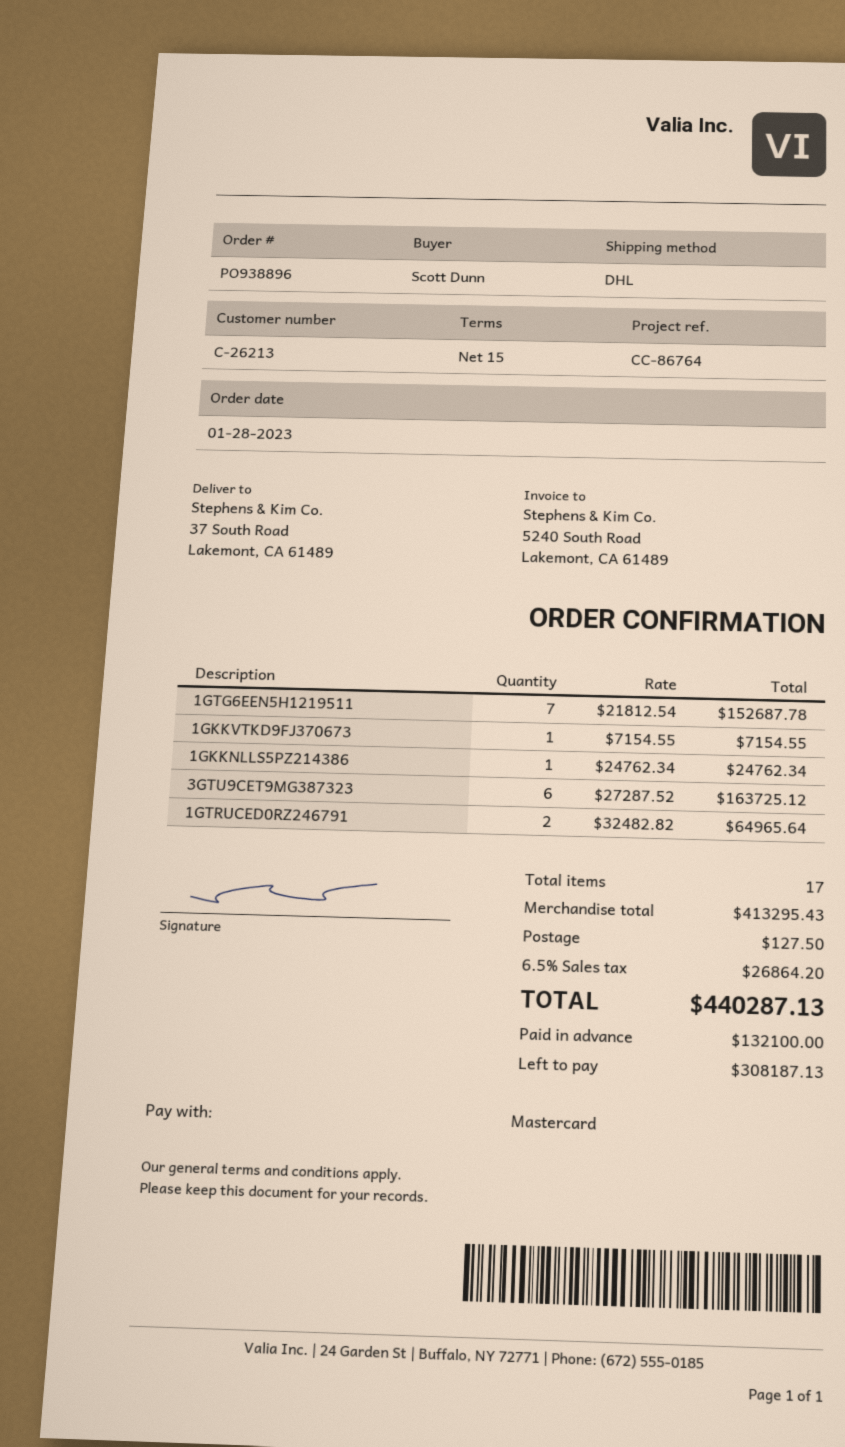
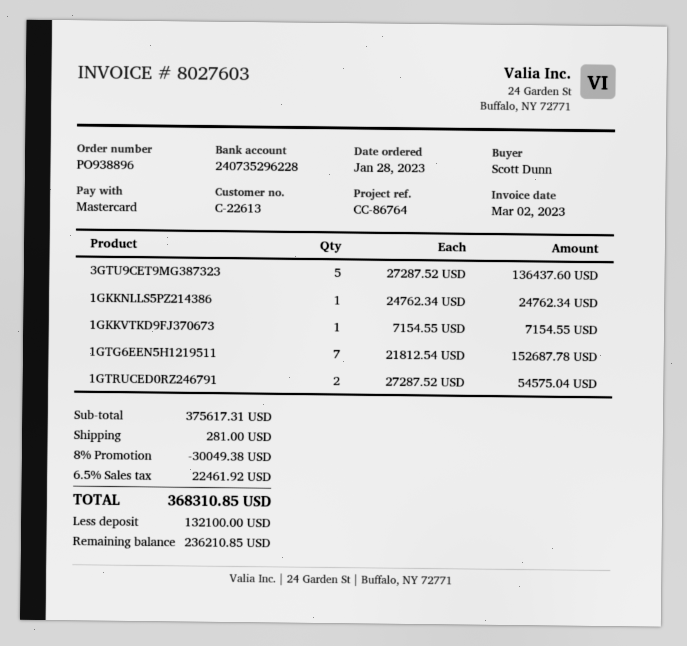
customer number: C-26213 -> C-22613
3GTU9CET9MG387323: 6 x 27287.52 = 163725.12 -> 5 x 27287.52 = 136437.60
1GTRUCED0RZ246791: 2 x 32482.82 = 64965.64 -> 2 x 27287.52 = 54575.04
subtotal: 413295.43 -> 375617.31
discount: none -> 8% = 30049.38
shipping: 127.50 -> 281.00
tax: 6.5% = 26864.20 -> 6.5% = 22461.92
total: 440287.13 -> 368310.85
balance: 308187.13 -> 236210.85

